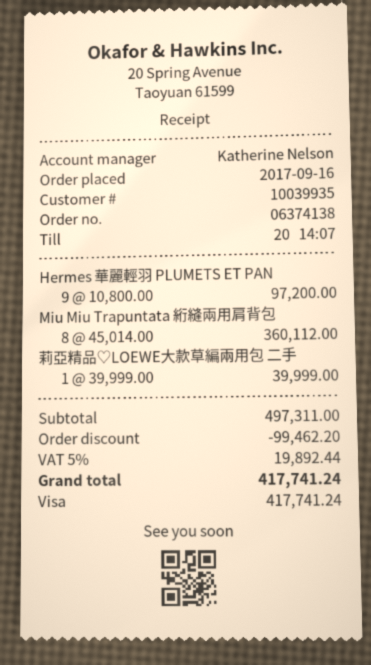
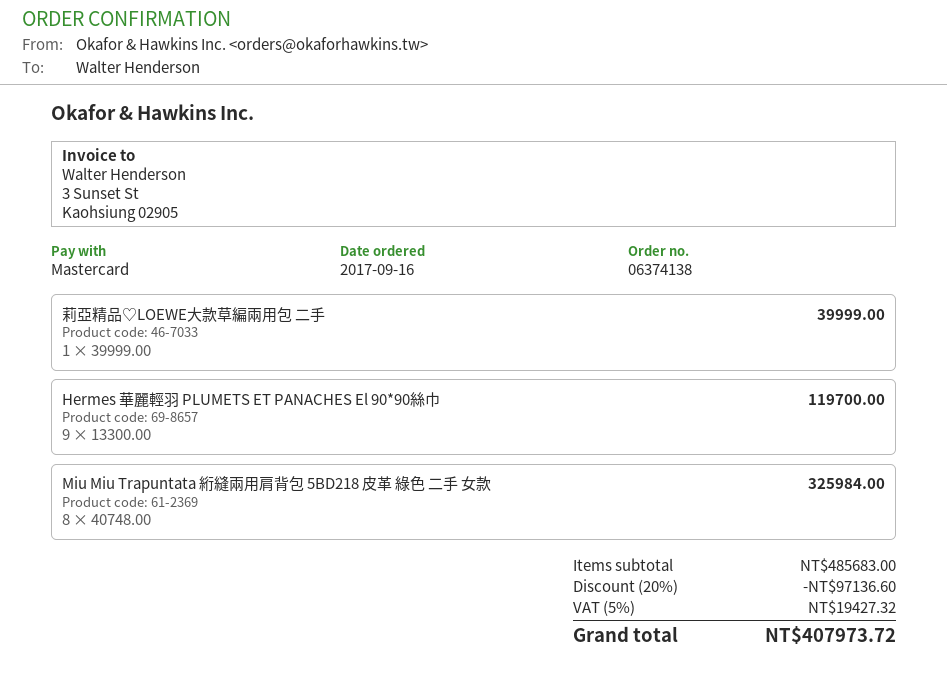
payment method: Visa -> Mastercard
Hermes 華麗輕羽 PLUMETS ET PAN: 9 x 10800.00 = 97200.00 -> 9 x 13300.00 = 119700.00
Miu Miu Trapuntata 絎縫兩用肩背包: 8 x 45014.00 = 360112.00 -> 8 x 40748.00 = 325984.00
subtotal: 497311.00 -> 485683.00
discount: 99462.20 -> 97136.60
tax: 5% = 19892.44 -> 5% = 19427.32
total: 417741.24 -> 407973.72

